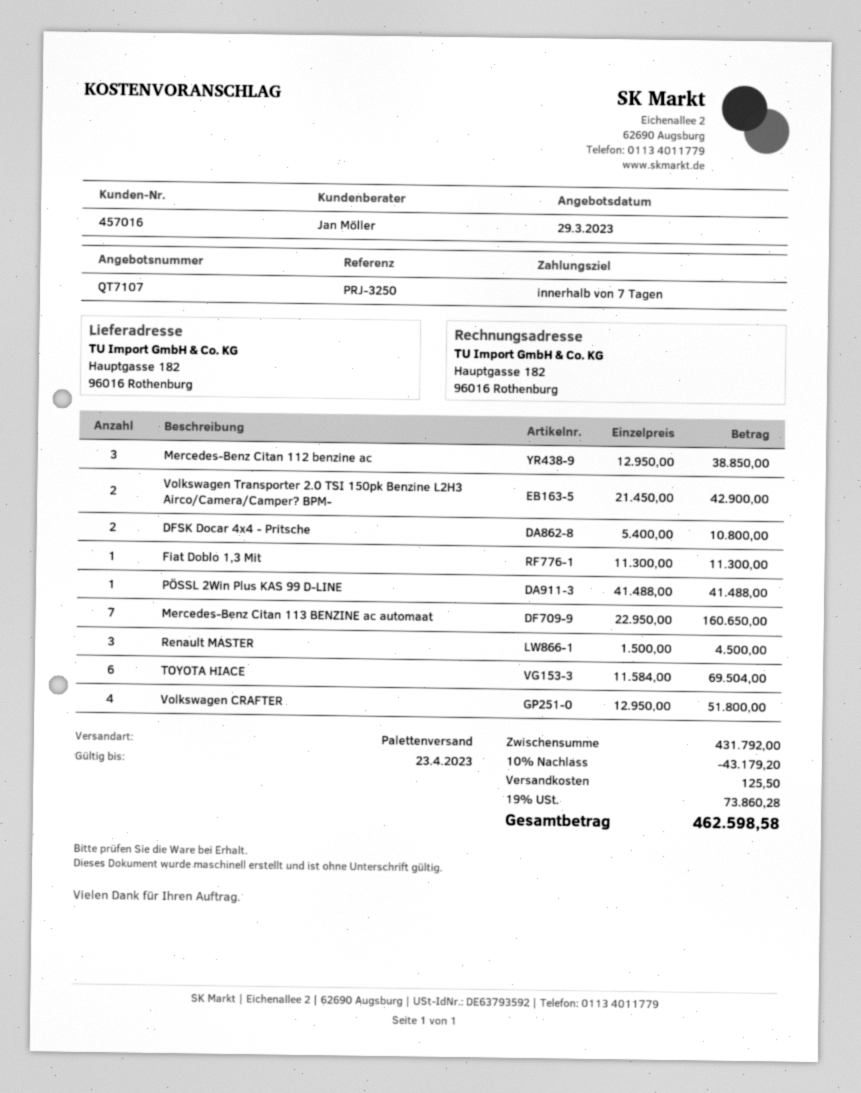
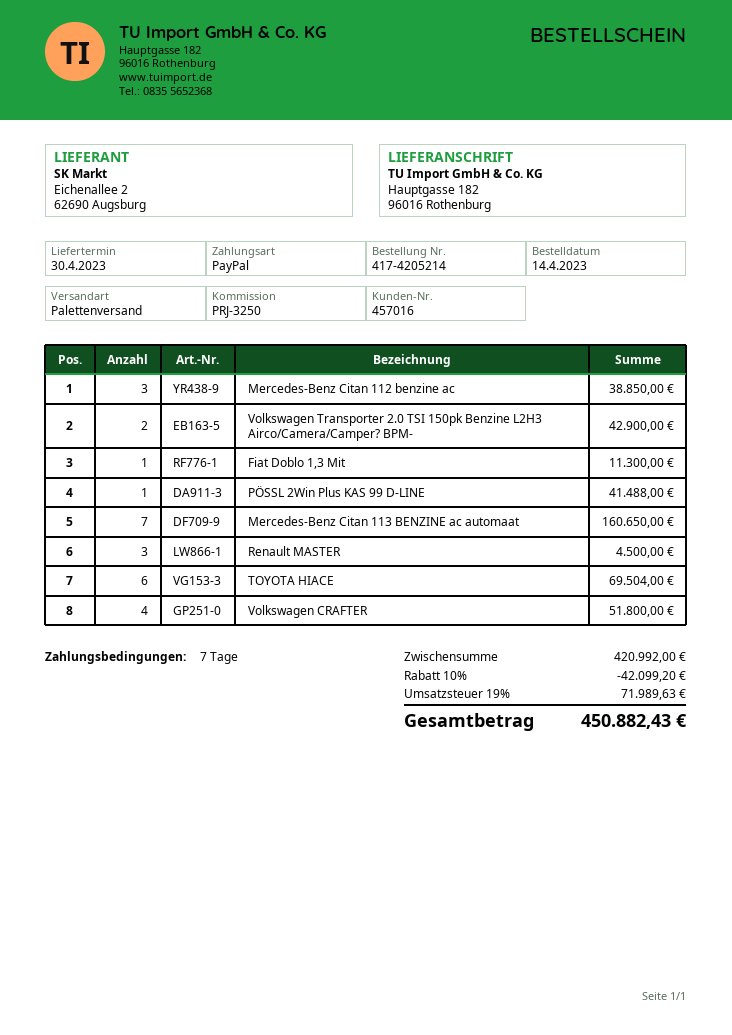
DFSK Docar 4x4 - Pritsche: 2 for 10800.00 -> none
subtotal: 431792.00 -> 420992.00
discount: 10% = 43179.20 -> 10% = 42099.20
shipping: 125.50 -> none
tax: 19% = 73860.28 -> 19% = 71989.63
total: 462598.58 -> 450882.43

